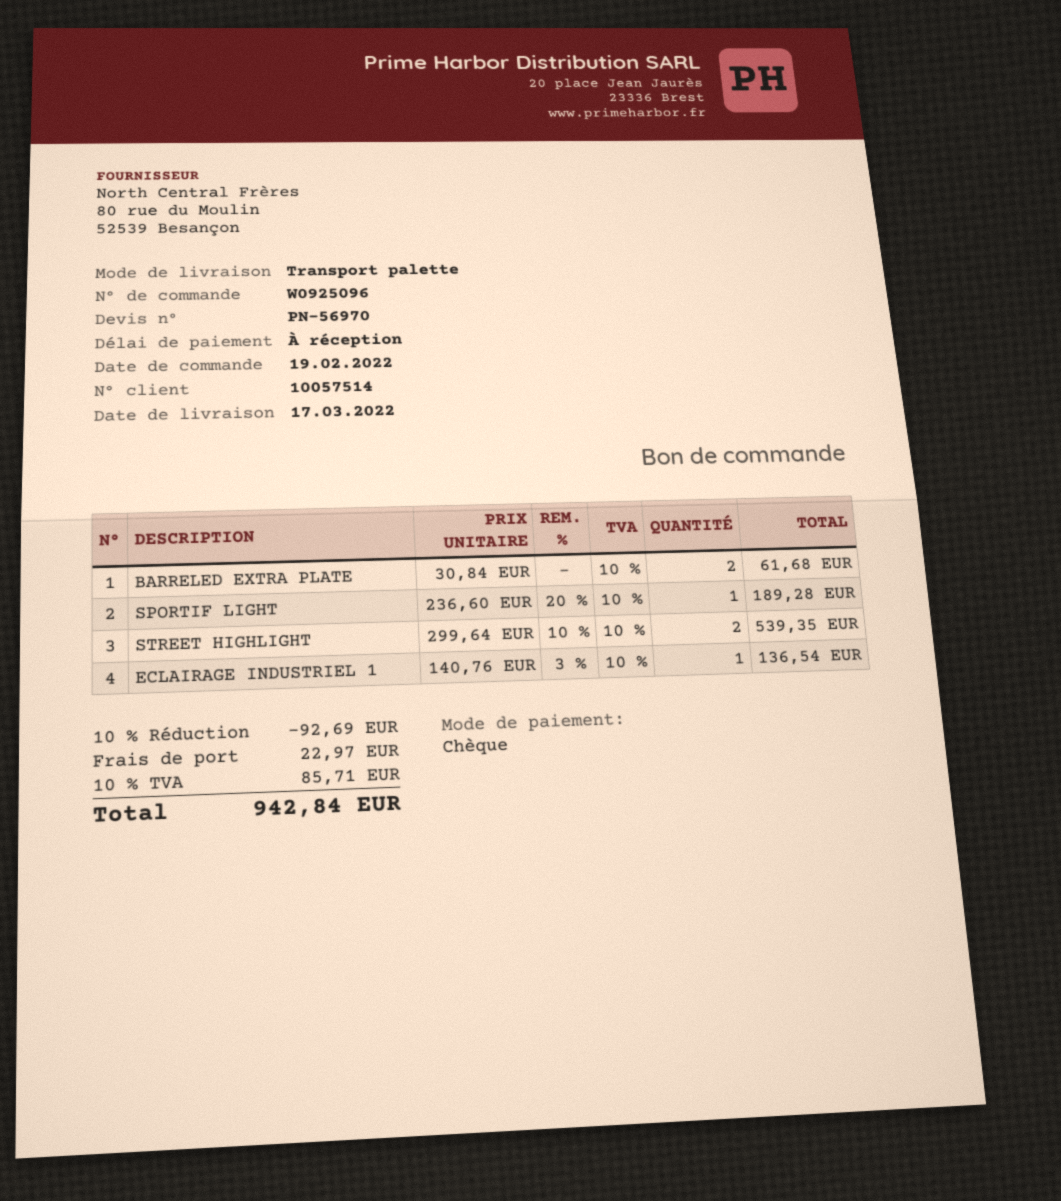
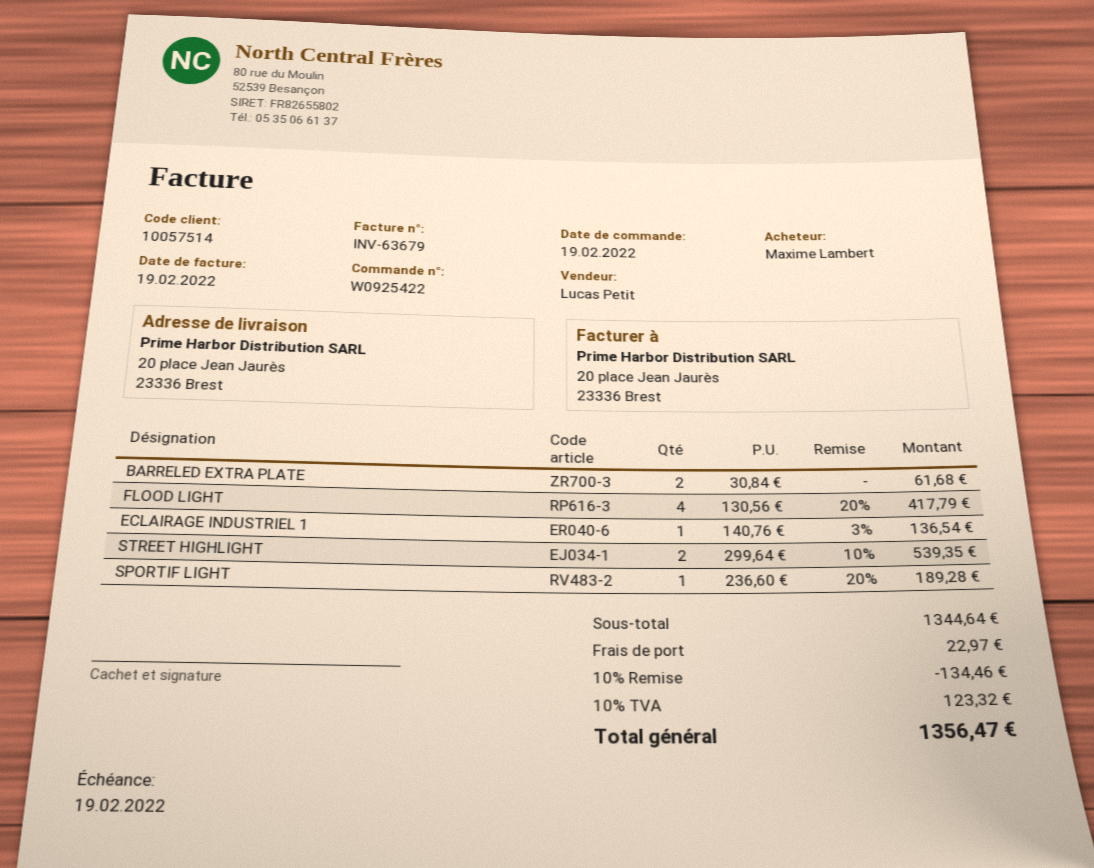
order number: W0925096 -> W0925422
FLOOD LIGHT: none -> 4 x 130.56 - 20% = 417.79
discount: 10% = 92.69 -> 10% = 134.46
tax: 10% = 85.71 -> 10% = 123.32
total: 942.84 -> 1356.47

